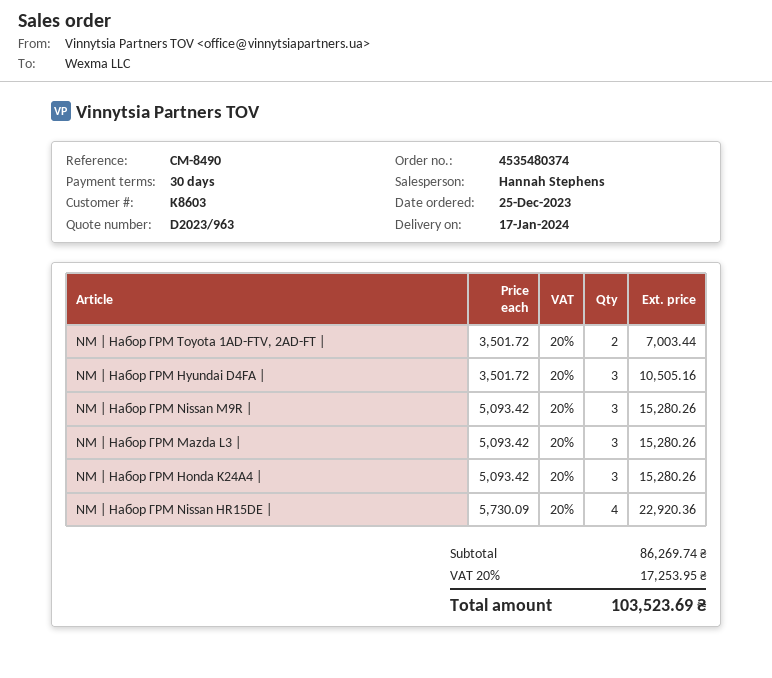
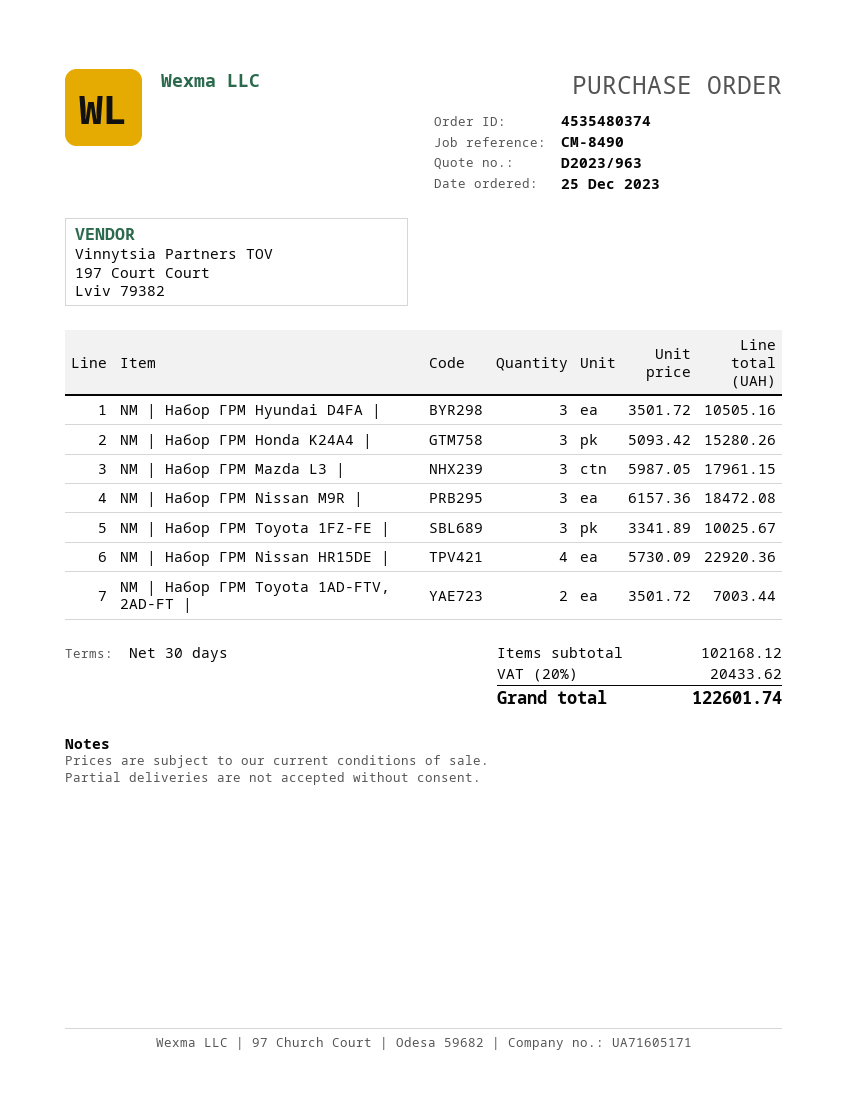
NM | Набор ГРМ Nissan M9R |: 3 x 5093.42 = 15280.26 -> 3 x 6157.36 = 18472.08
NM | Набор ГРМ Mazda L3 |: 3 x 5093.42 = 15280.26 -> 3 x 5987.05 = 17961.15
NM | Набор ГРМ Toyota 1FZ-FE |: none -> 3 x 3341.89 = 10025.67
subtotal: 86269.74 -> 102168.12
tax: 20% = 17253.95 -> 20% = 20433.62
total: 103523.69 -> 122601.74

